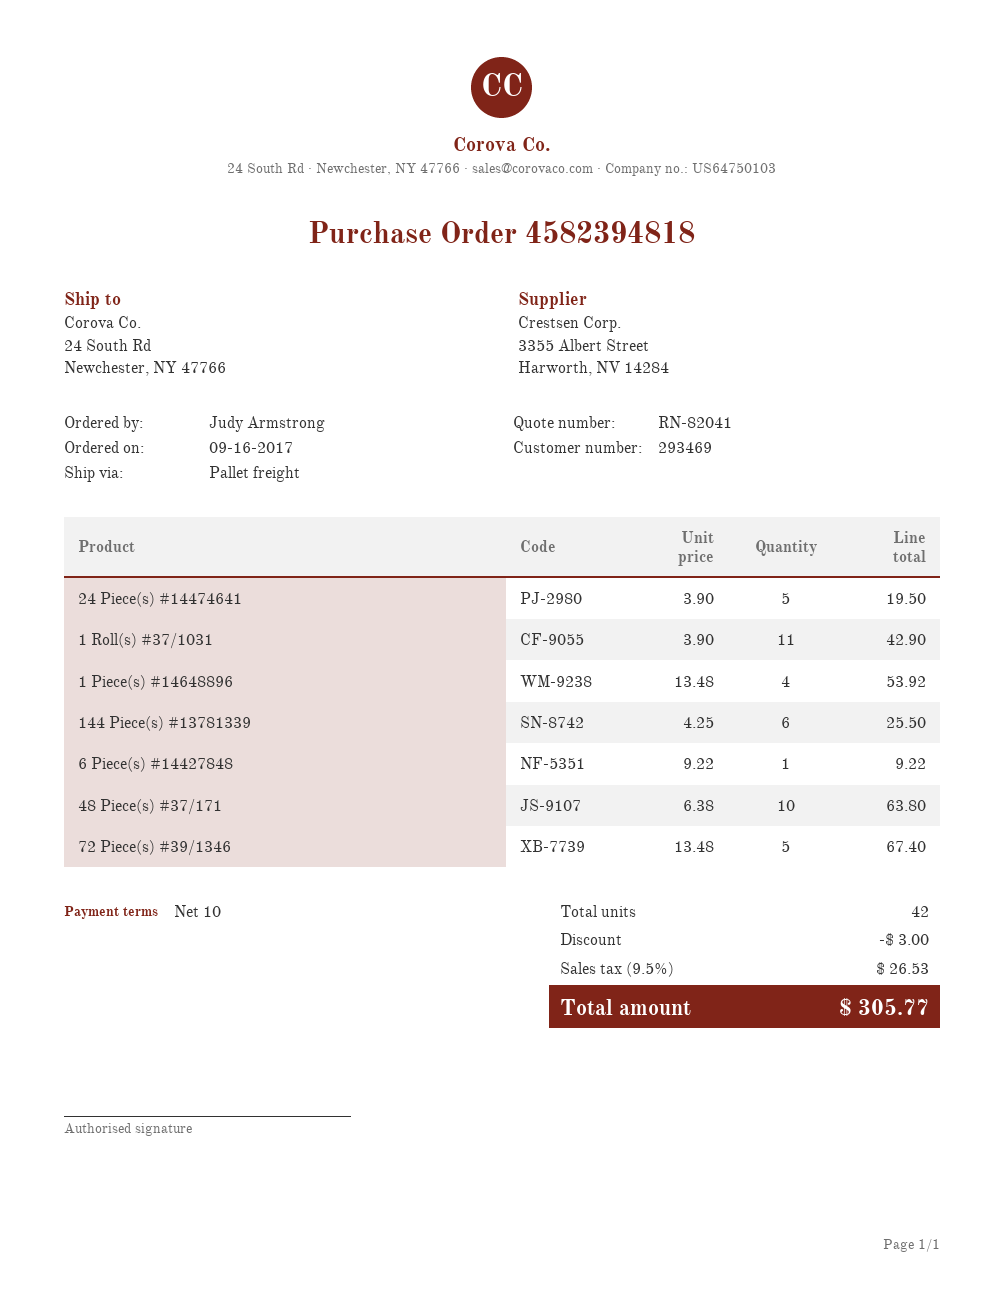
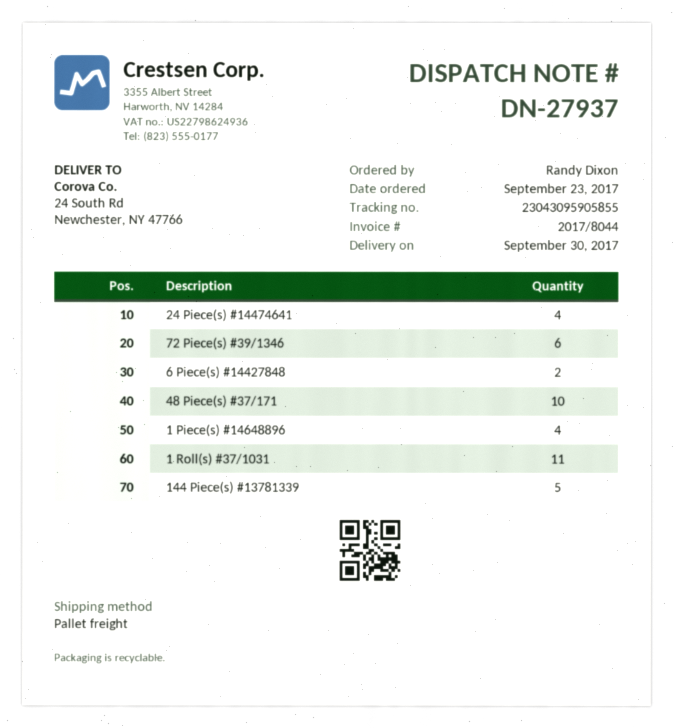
order date: 2017-09-16 -> 2017-09-23
ordered by: Judy Armstrong -> Randy Dixon
24 Piece(s) #14474641: 5 -> 4
144 Piece(s) #13781339: 6 -> 5
6 Piece(s) #14427848: 1 -> 2
72 Piece(s) #39/1346: 5 -> 6

